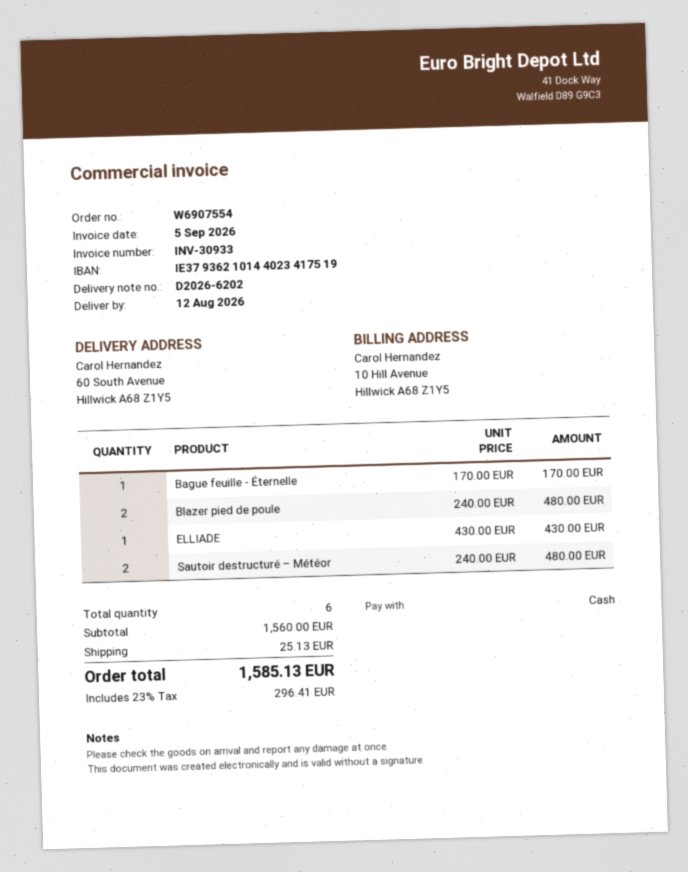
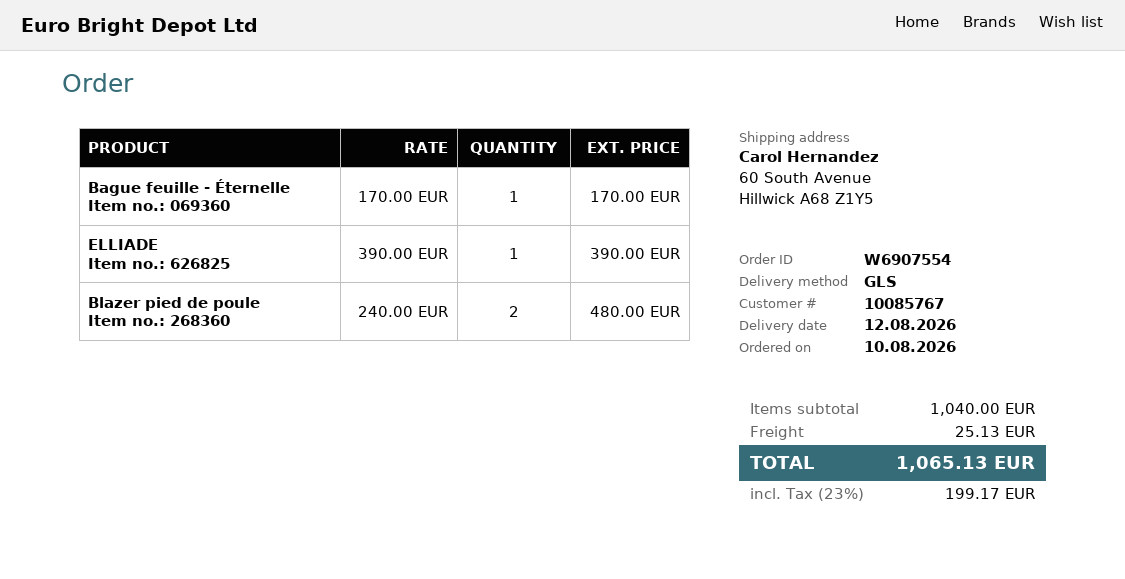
ELLIADE: 1 x 430.00 = 430.00 -> 1 x 390.00 = 390.00
Sautoir destructuré – Météor: 2 x 240.00 = 480.00 -> none
subtotal: 1560.00 -> 1040.00
tax: 23% = 296.41 -> 23% = 199.17
total: 1585.13 -> 1065.13

